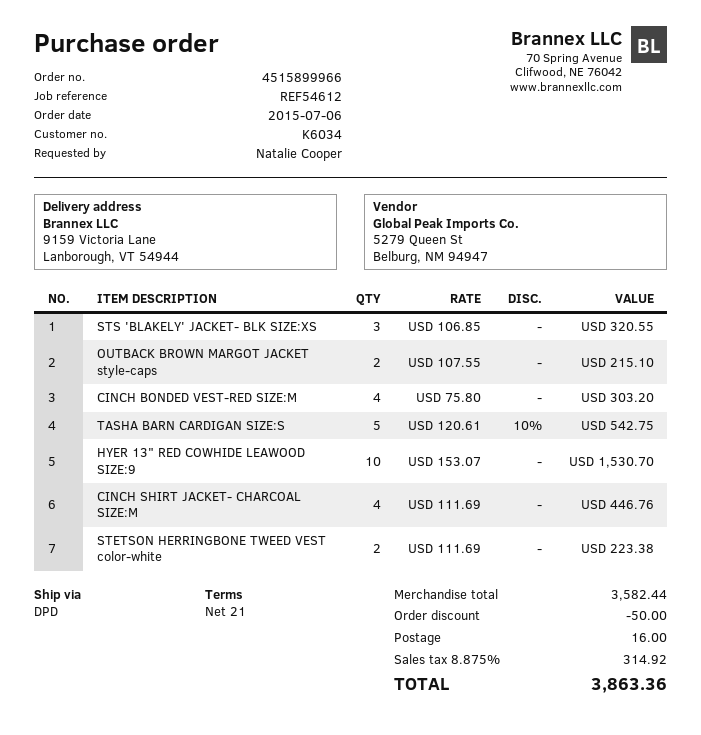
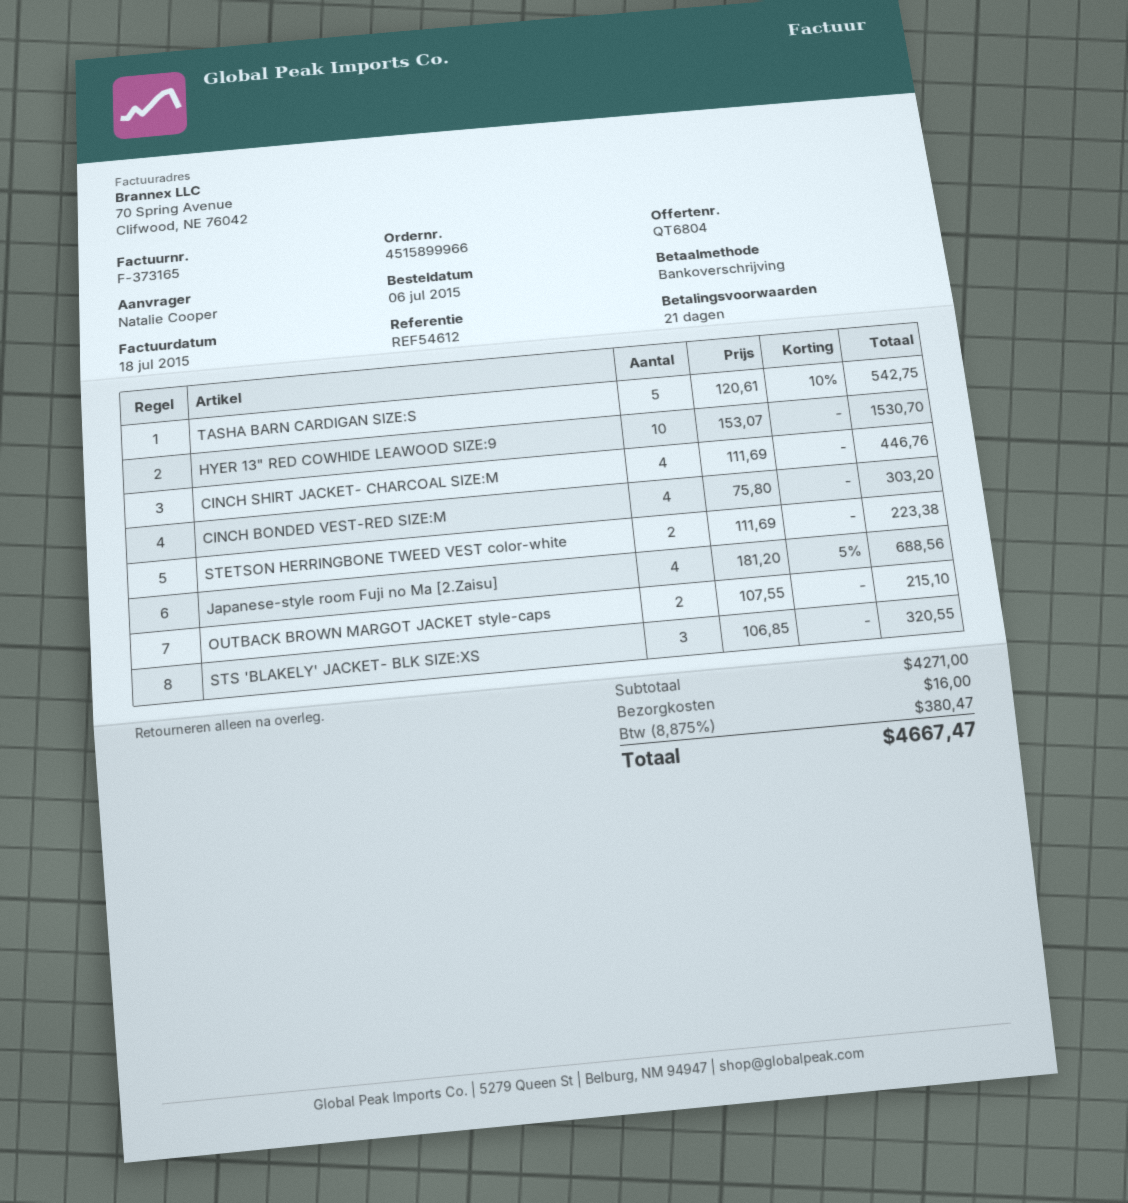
Japanese-style room Fuji no Ma [2.Zaisu]: none -> 4 x 181.20 - 5% = 688.56
subtotal: 3582.44 -> 4271.00
discount: 50.00 -> none
tax: 8.875% = 314.92 -> 8.875% = 380.47
total: 3863.36 -> 4667.47

